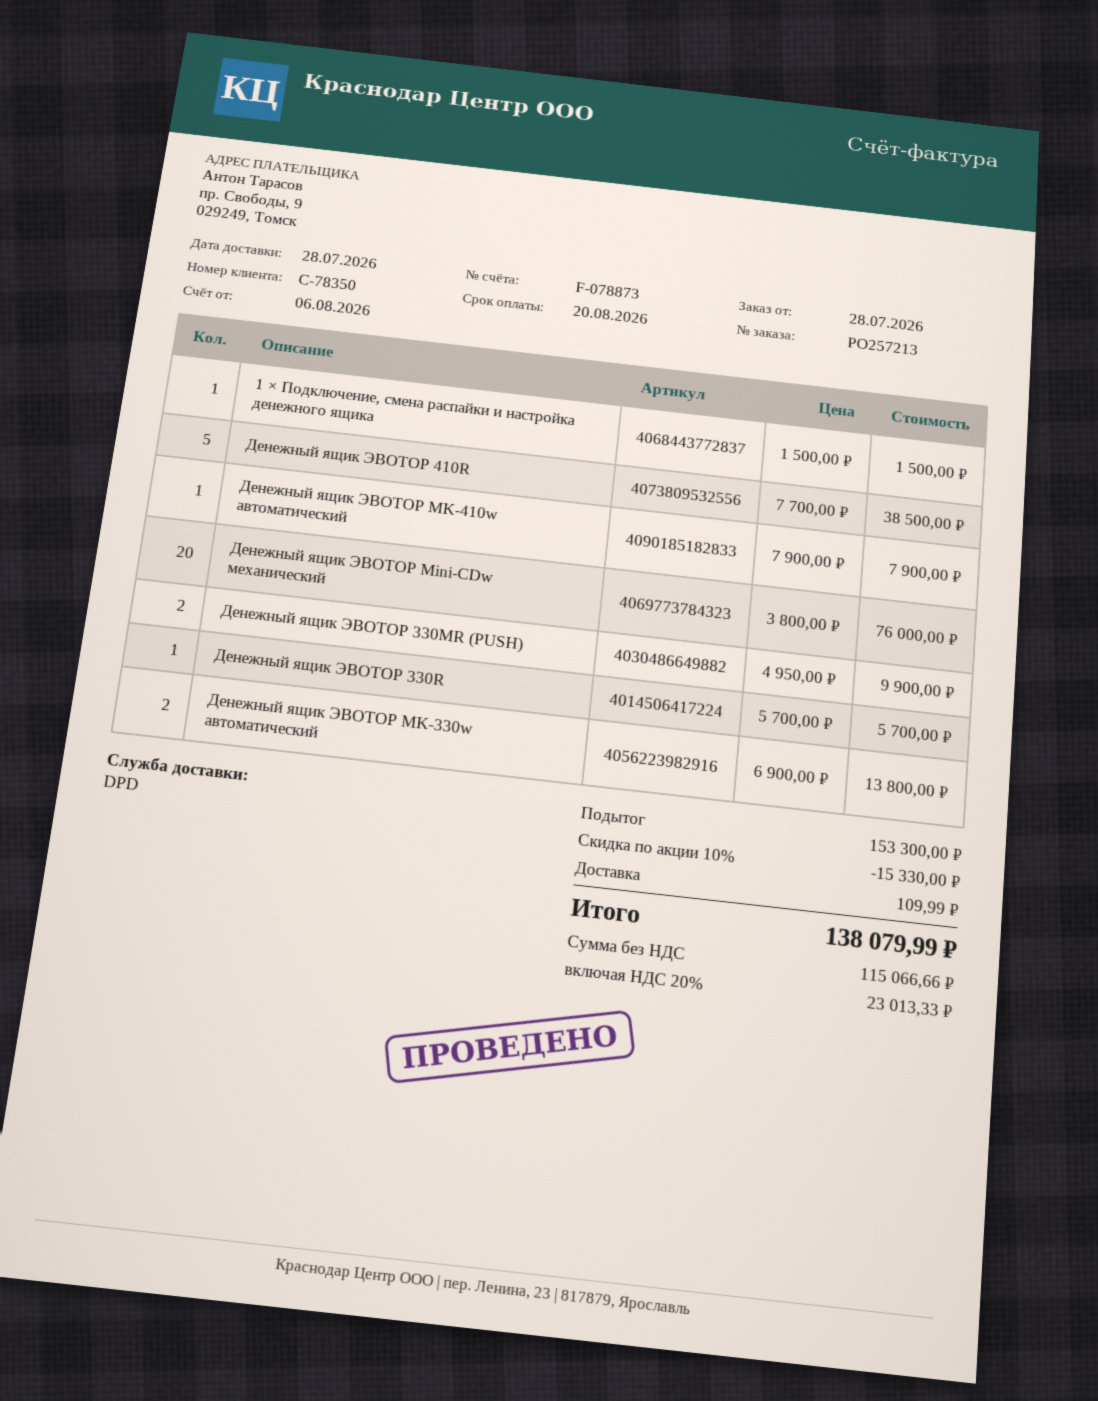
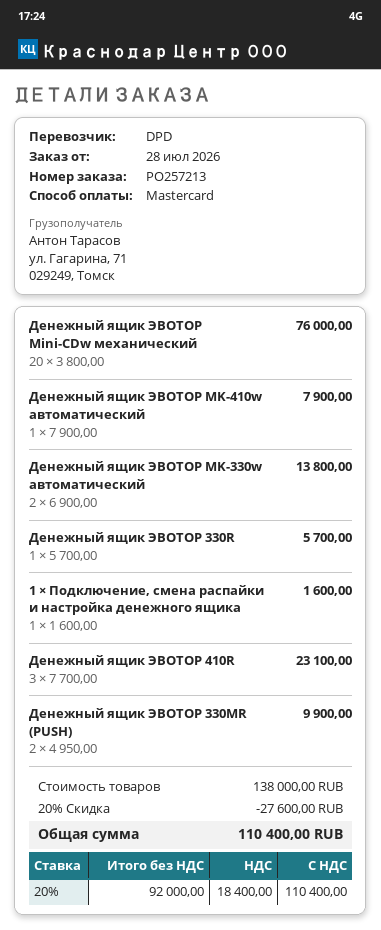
1 × Подключение, смена распайки и настройка денежного ящика: 1 x 1500.00 = 1500.00 -> 1 x 1600.00 = 1600.00
Денежный ящик ЭВОТОР 410R: 5 x 7700.00 = 38500.00 -> 3 x 7700.00 = 23100.00
subtotal: 153300.00 -> 138000.00
discount: 10% = 15330.00 -> 20% = 27600.00
shipping: 109.99 -> none
net: 115066.66 -> 92000.00
tax: 20% = 23013.33 -> 20% = 18400.00
total: 138079.99 -> 110400.00

